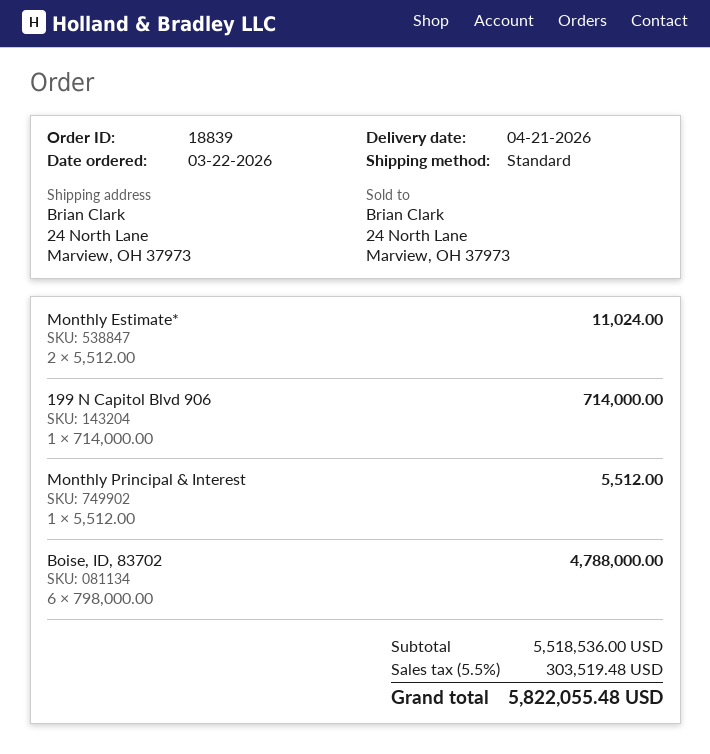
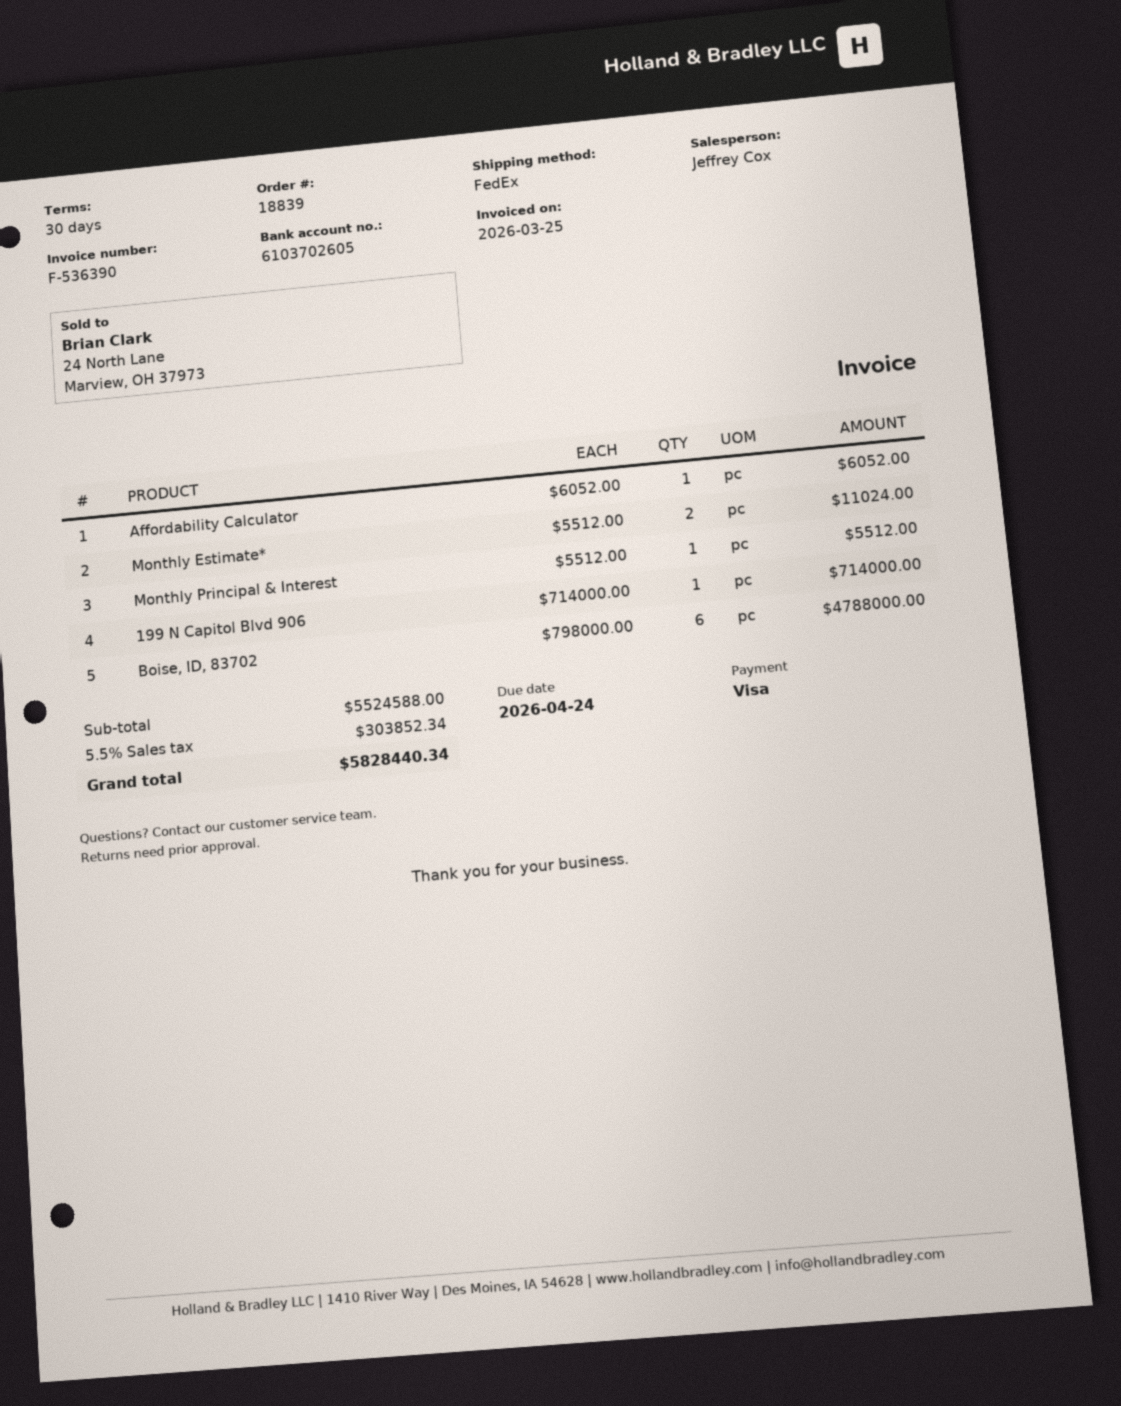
shipping method: standard -> FedEx
Affordability Calculator: none -> 1 x 6052.00 = 6052.00
subtotal: 5518536.00 -> 5524588.00
tax: 5.5% = 303519.48 -> 5.5% = 303852.34
total: 5822055.48 -> 5828440.34

